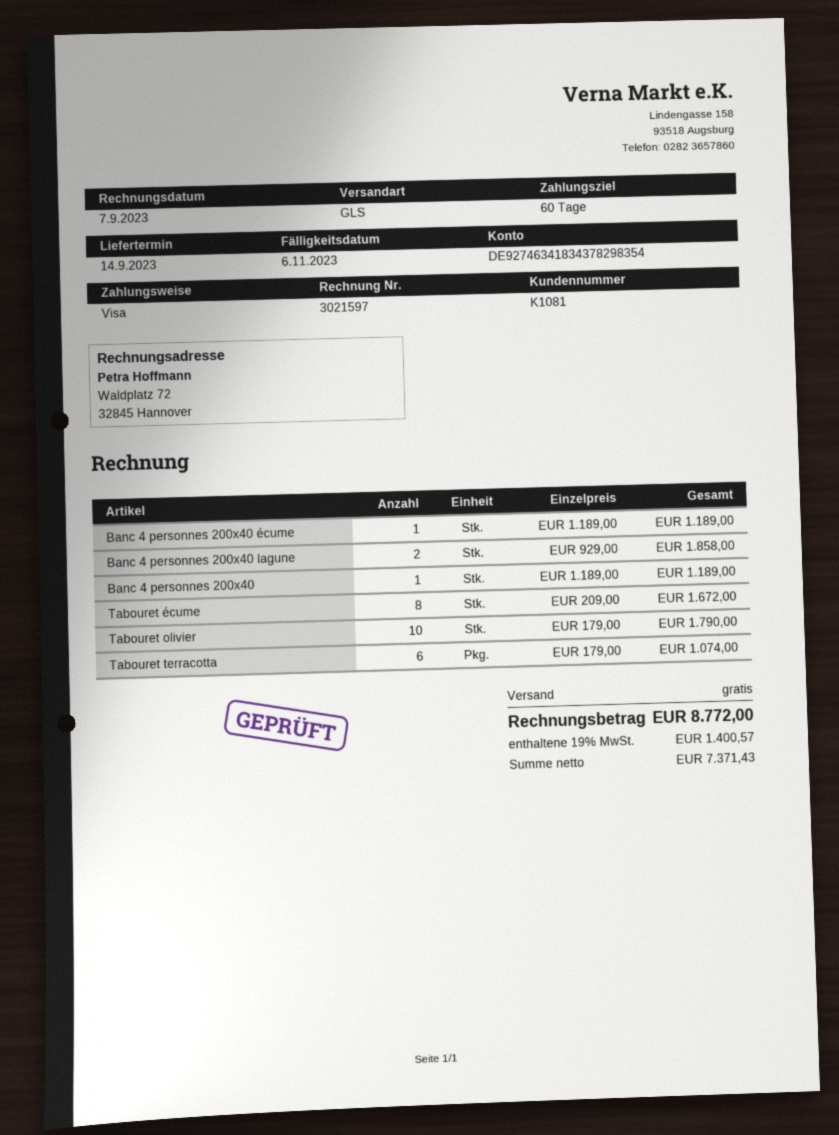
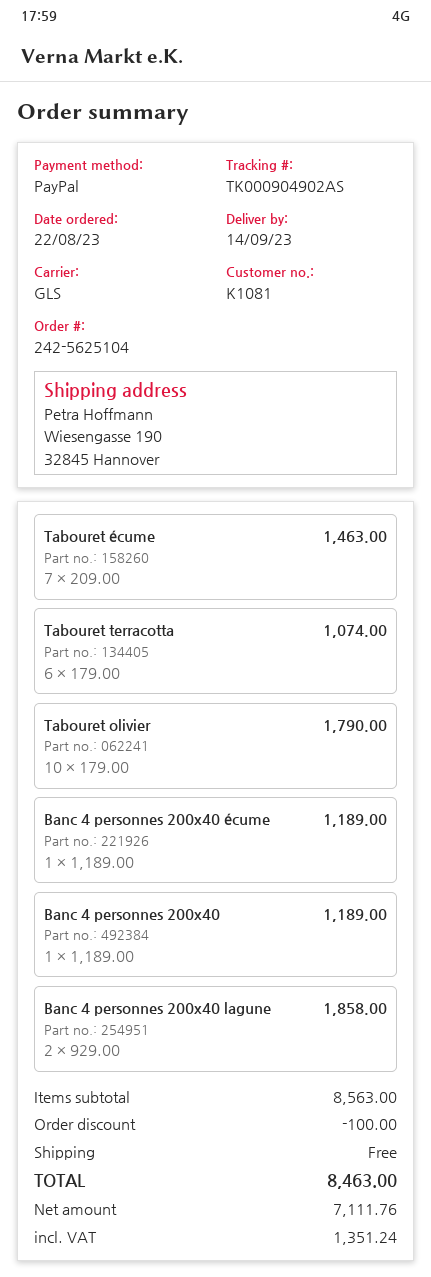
payment method: Visa -> PayPal
Tabouret écume: 8 x 209.00 = 1672.00 -> 7 x 209.00 = 1463.00
discount: none -> 100.00
net: 7371.43 -> 7111.76
tax: 1400.57 -> 1351.24
total: 8772.00 -> 8463.00

